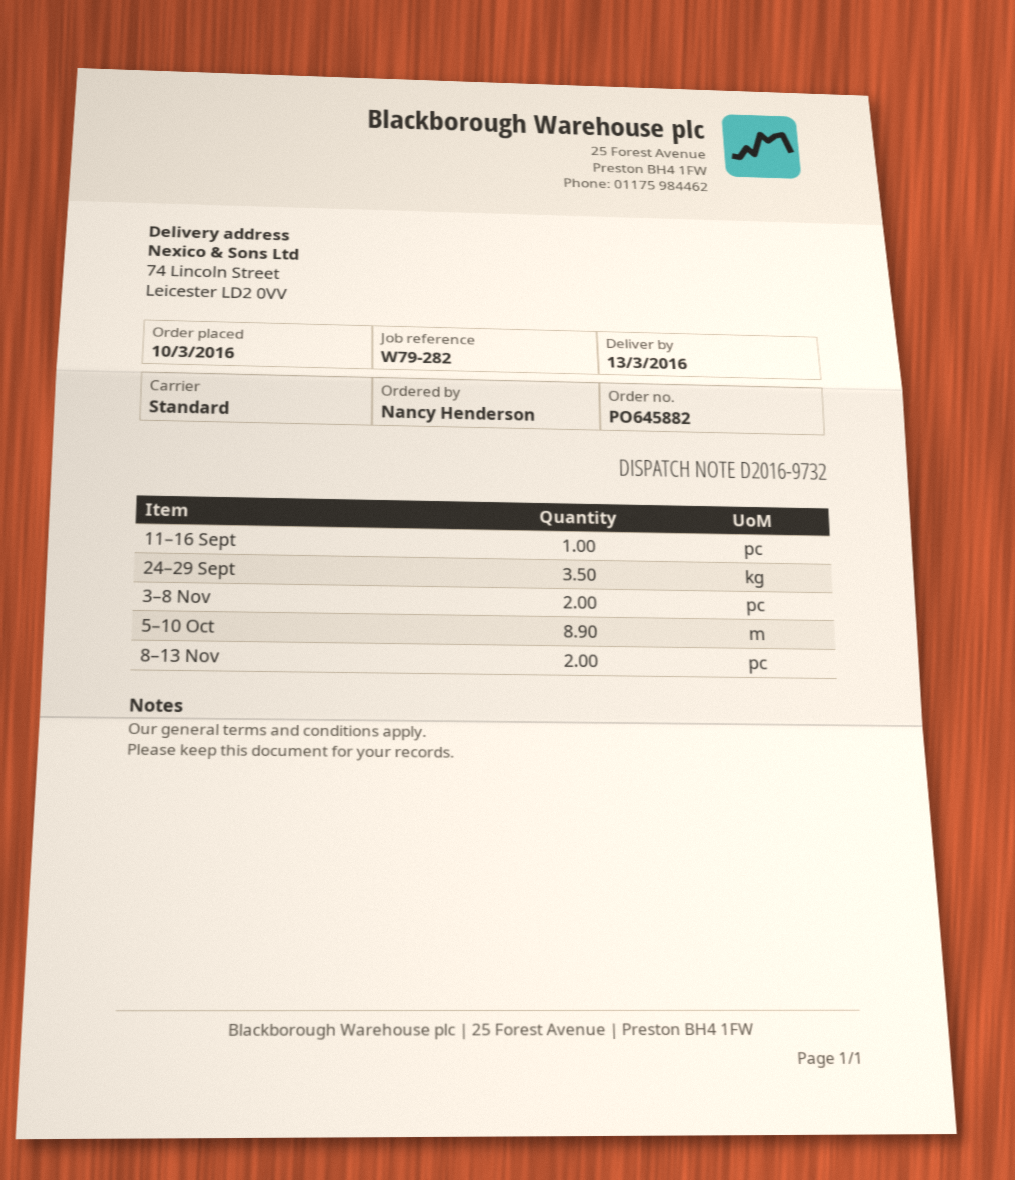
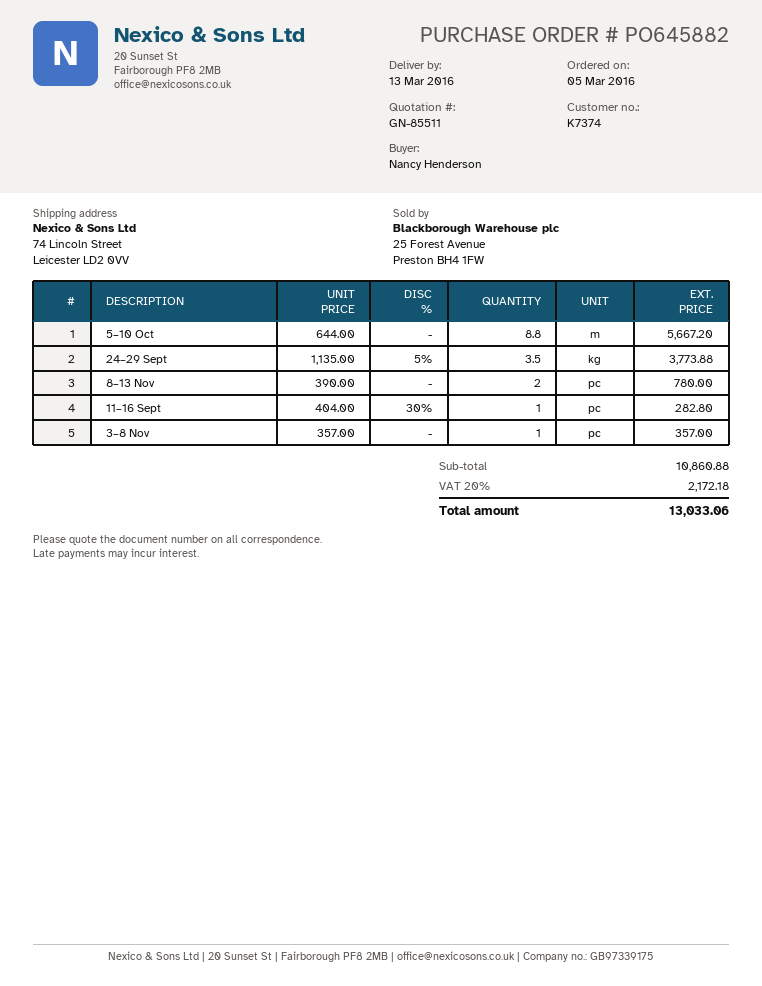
order date: 2016-03-10 -> 2016-03-05
3–8 Nov: 2 -> 1
5–10 Oct: 8.9 -> 8.8

